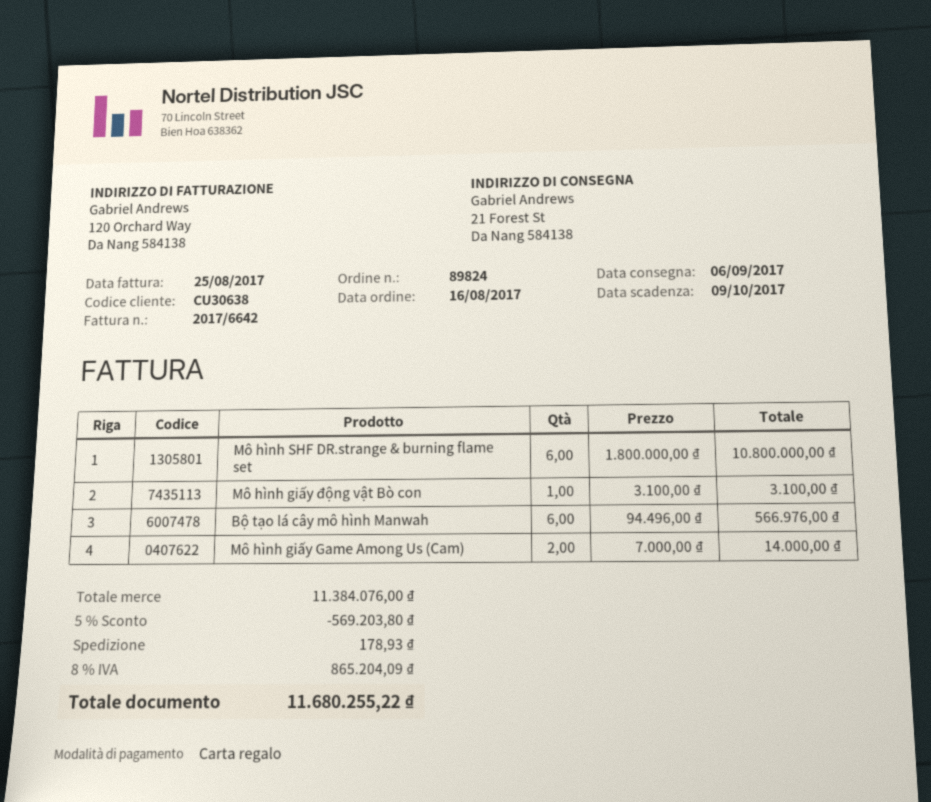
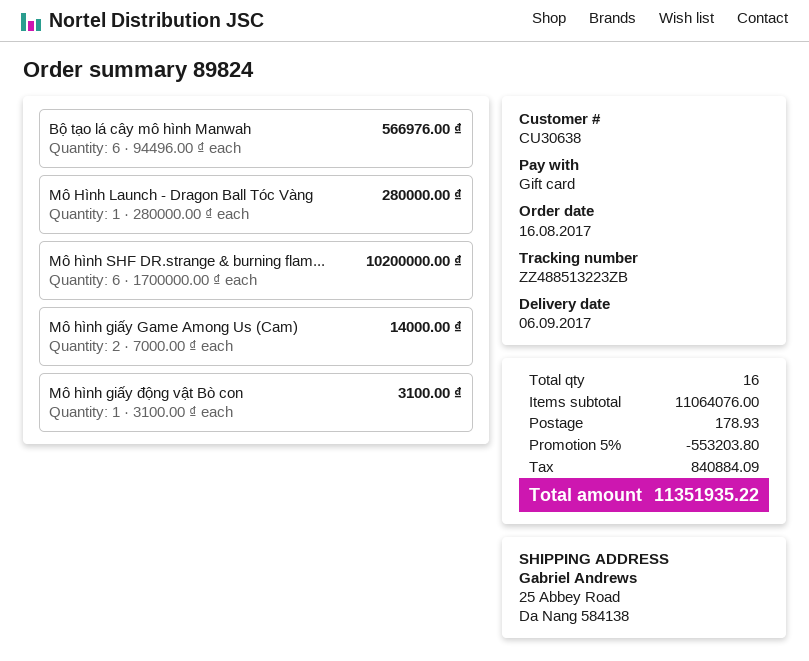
ship to: 21 Forest St, Da Nang 584138 -> 25 Abbey Road, Da Nang 584138
Mô hình SHF DR.strange & burning flame set: 6 x 1800000.00 = 10800000.00 -> 6 x 1700000.00 = 10200000.00
Mô Hình Launch - Dragon Ball Tóc Vàng: none -> 1 x 280000.00 = 280000.00
subtotal: 11384076.00 -> 11064076.00
discount: 5% = 569203.80 -> 5% = 553203.80
tax: 865204.09 -> 840884.09
total: 11680255.22 -> 11351935.22

